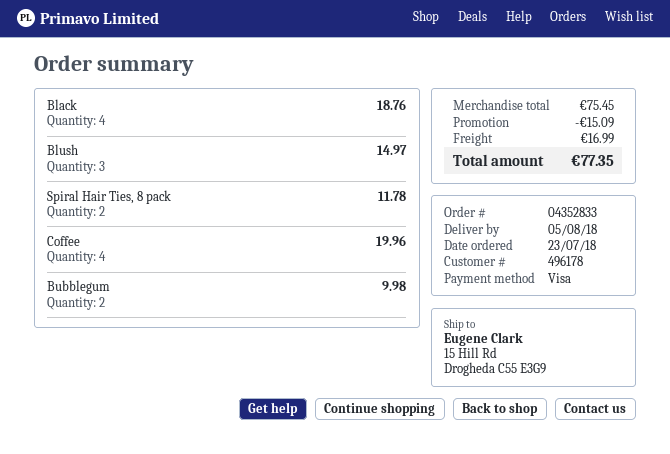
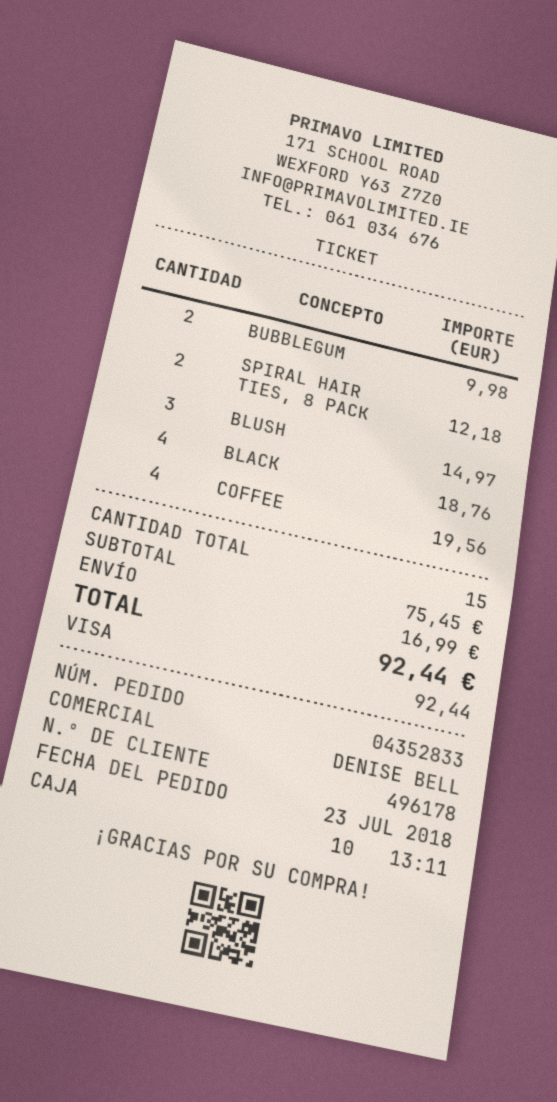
Spiral Hair Ties, 8 pack: 2 for 11.78 -> 2 for 12.18
Coffee: 4 for 19.96 -> 4 for 19.56
discount: 15.09 -> none
total: 77.35 -> 92.44

